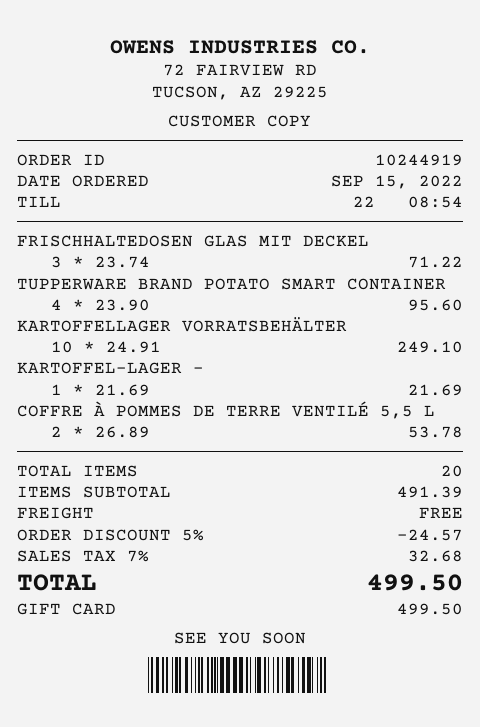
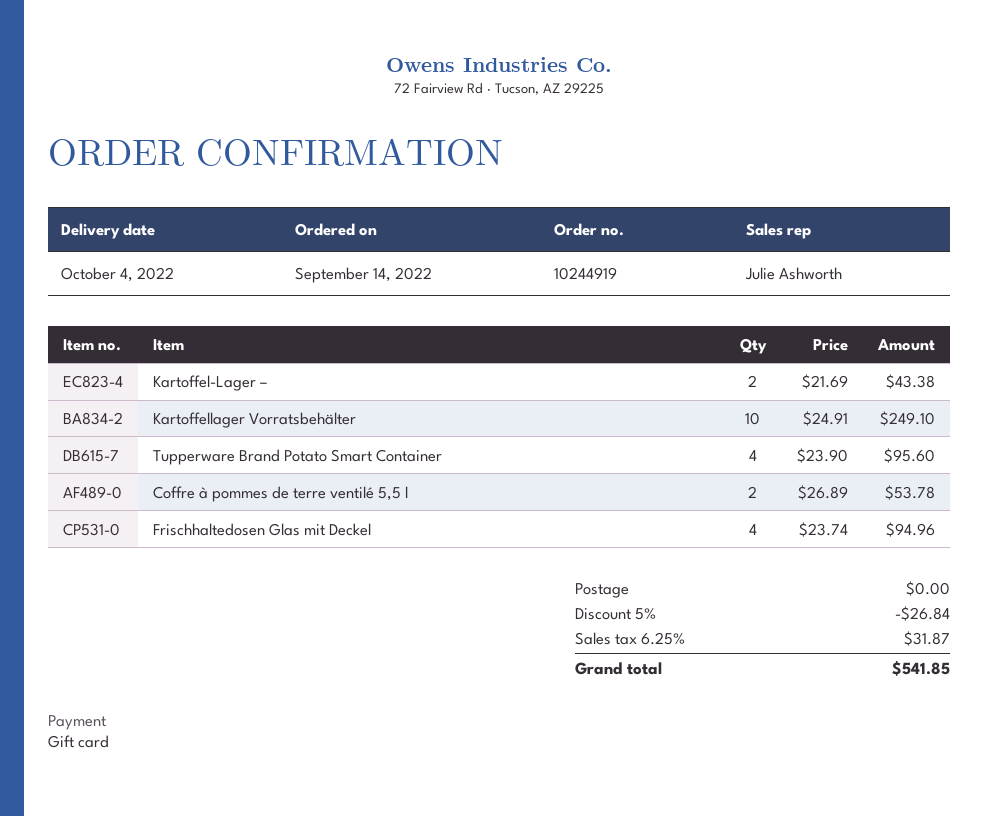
order date: 2022-09-15 -> 2022-09-14
FRISCHHALTEDOSEN GLAS MIT DECKEL: 3 x 23.74 = 71.22 -> 4 x 23.74 = 94.96
KARTOFFEL-LAGER –: 1 x 21.69 = 21.69 -> 2 x 21.69 = 43.38
discount: 5% = 24.57 -> 5% = 26.84
tax: 7% = 32.68 -> 6.25% = 31.87
total: 499.50 -> 541.85

